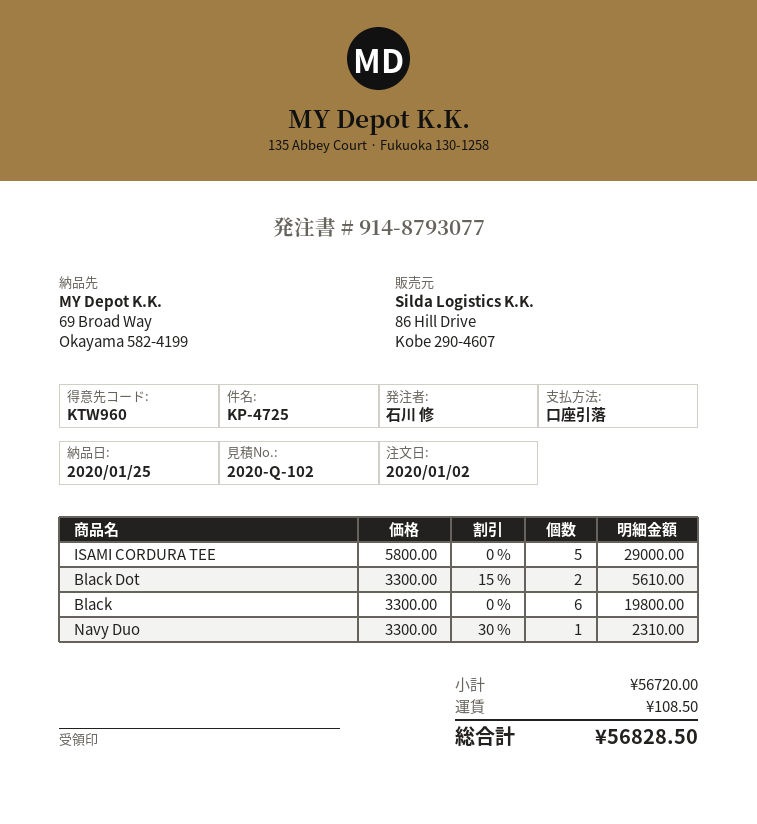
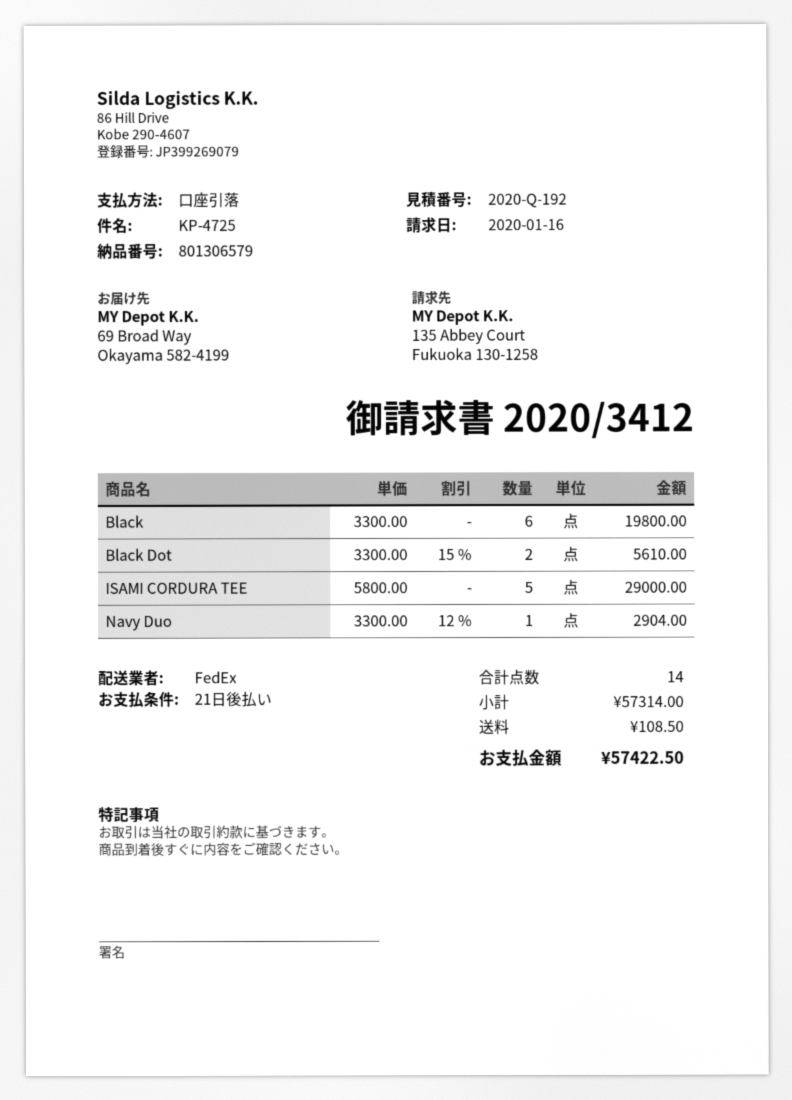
quote number: 2020-Q-102 -> 2020-Q-192
Navy Duo: 1 x 3300.00 - 30% = 2310.00 -> 1 x 3300.00 - 12% = 2904.00
subtotal: 56720.00 -> 57314.00
total: 56828.50 -> 57422.50

